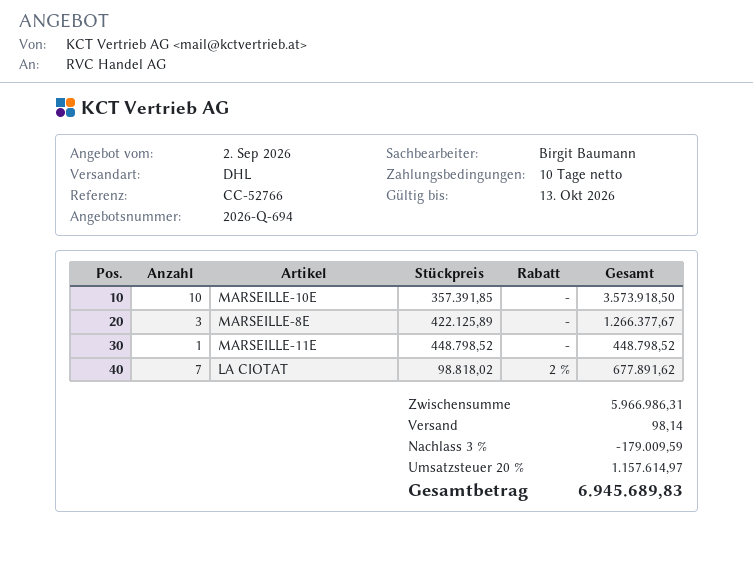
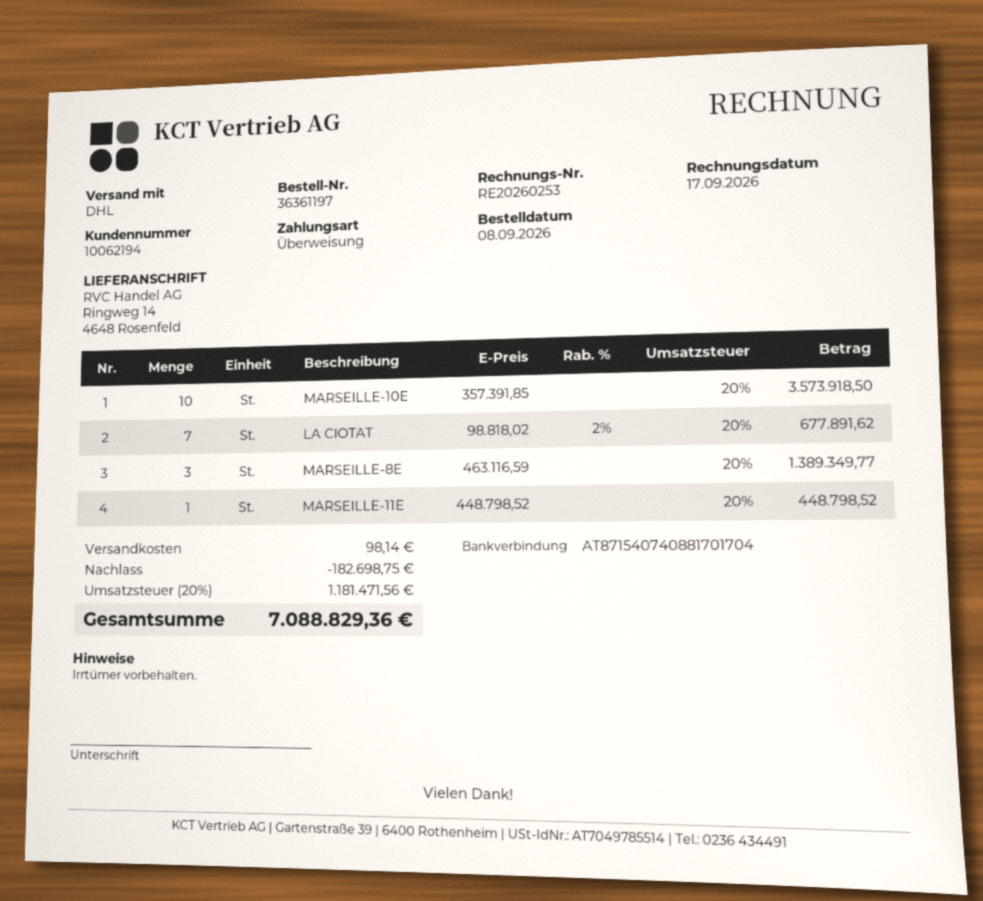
MARSEILLE-8E: 3 x 422125.89 = 1266377.67 -> 3 x 463116.59 = 1389349.77
discount: 179009.59 -> 182698.75
tax: 20% = 1157614.97 -> 20% = 1181471.56
total: 6945689.83 -> 7088829.36

